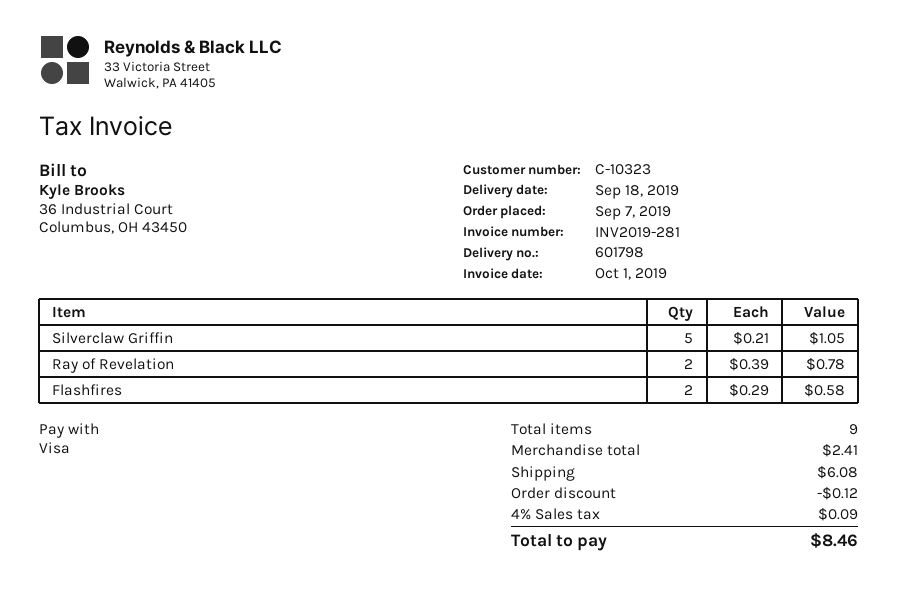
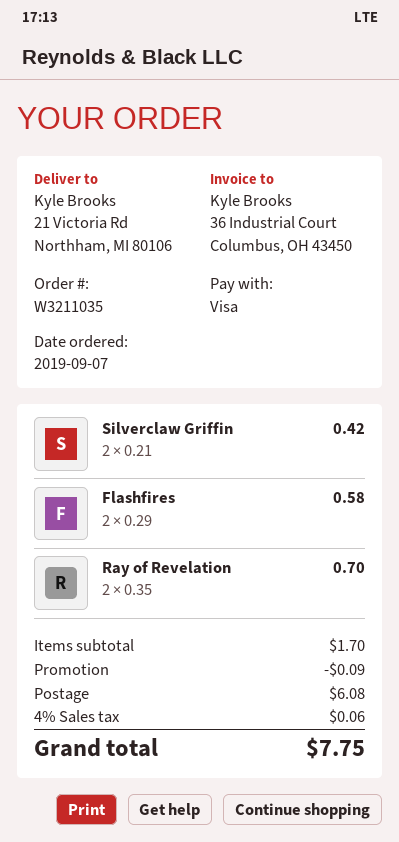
Silverclaw Griffin: 5 x 0.21 = 1.05 -> 2 x 0.21 = 0.42
Ray of Revelation: 2 x 0.39 = 0.78 -> 2 x 0.35 = 0.70
subtotal: 2.41 -> 1.70
discount: 0.12 -> 0.09
tax: 4% = 0.09 -> 4% = 0.06
total: 8.46 -> 7.75

